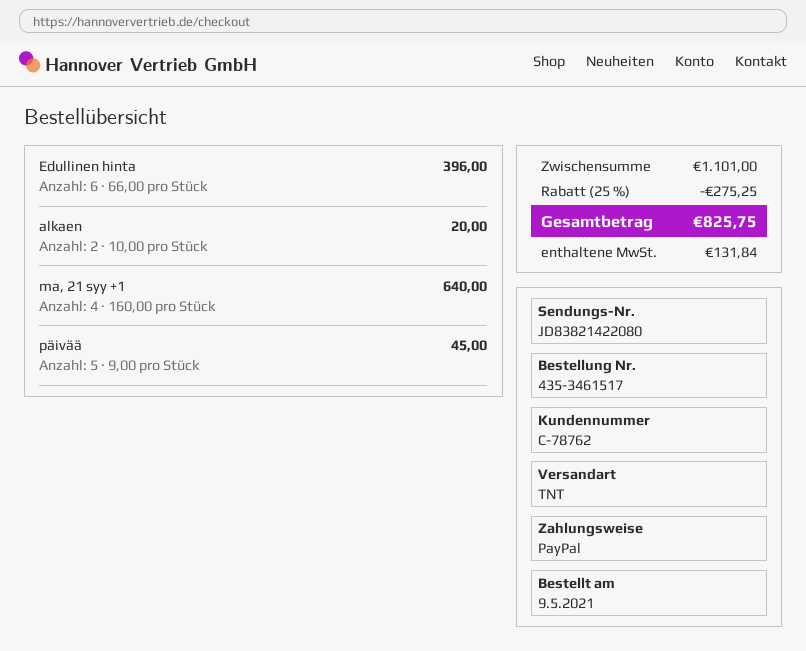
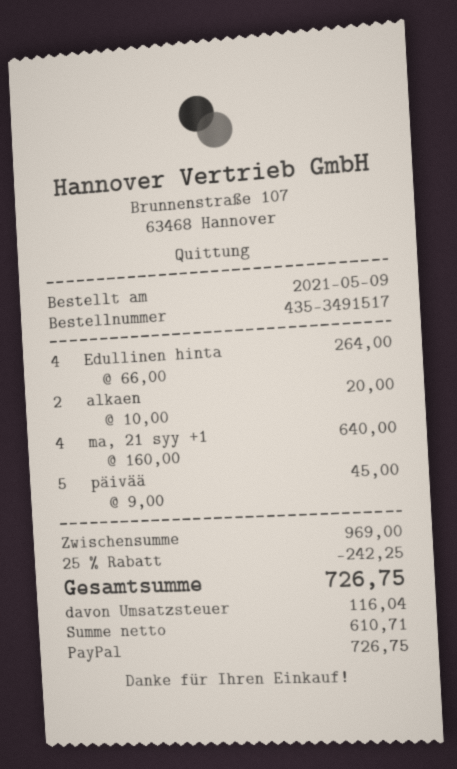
order number: 435-3461517 -> 435-3491517
Edullinen hinta: 6 x 66.00 = 396.00 -> 4 x 66.00 = 264.00
subtotal: 1101.00 -> 969.00
discount: 25% = 275.25 -> 25% = 242.25
tax: 131.84 -> 116.04
total: 825.75 -> 726.75

